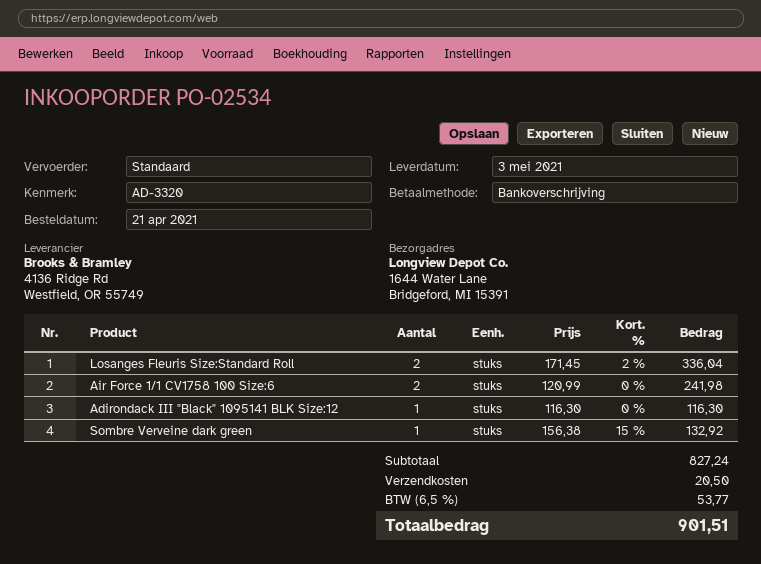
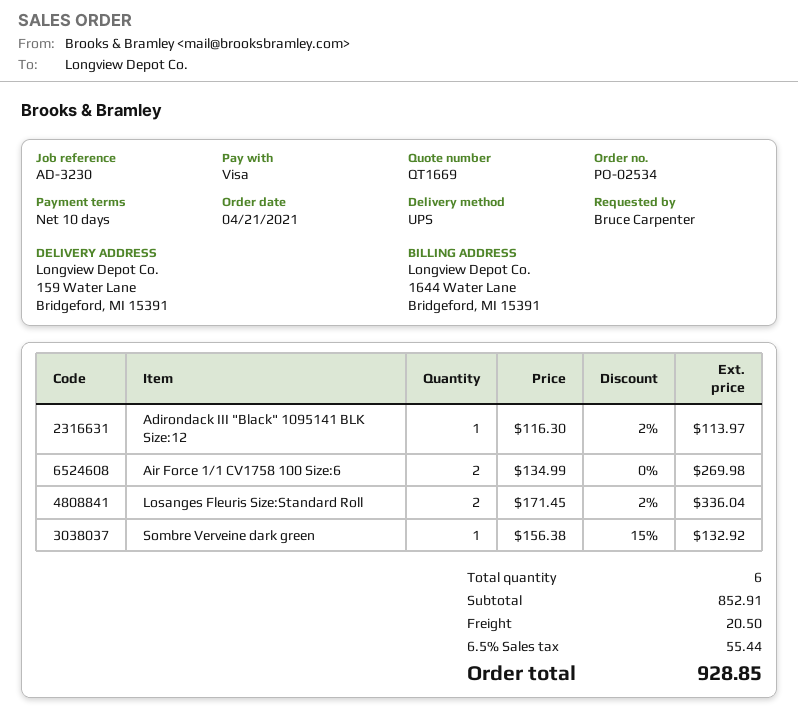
reference: AD-3320 -> AD-3230
payment method: bank transfer -> Visa
shipping method: standard -> UPS
ship to: 1644 Water Lane, Bridgeford, MI 15391 -> 159 Water Lane, Bridgeford, MI 15391
Air Force 1/1 CV1758 100 Size:6: 2 x 120.99 = 241.98 -> 2 x 134.99 = 269.98
Adirondack III "Black" 1095141 BLK Size:12: 1 x 116.30 = 116.30 -> 1 x 116.30 - 2% = 113.97
subtotal: 827.24 -> 852.91
tax: 6.5% = 53.77 -> 6.5% = 55.44
total: 901.51 -> 928.85

